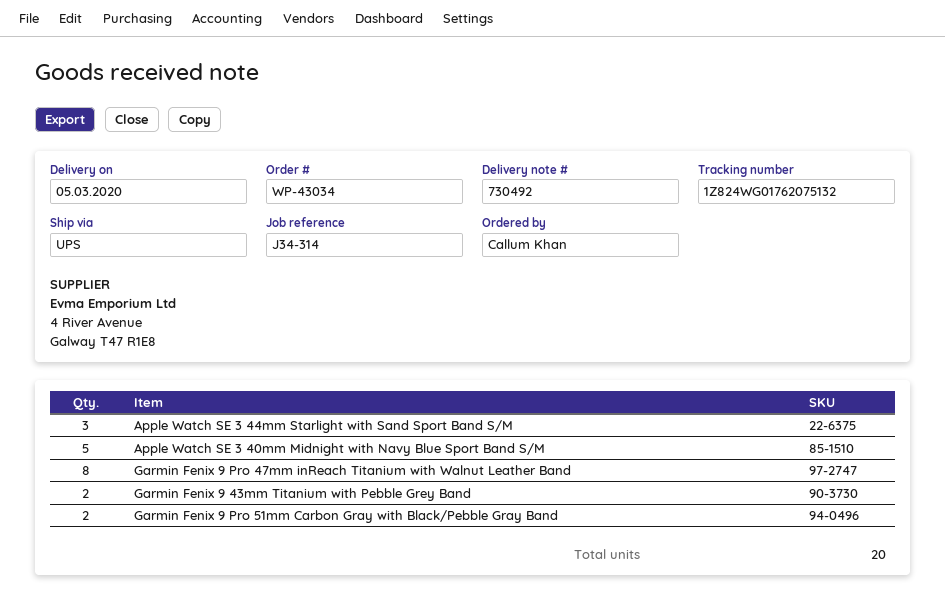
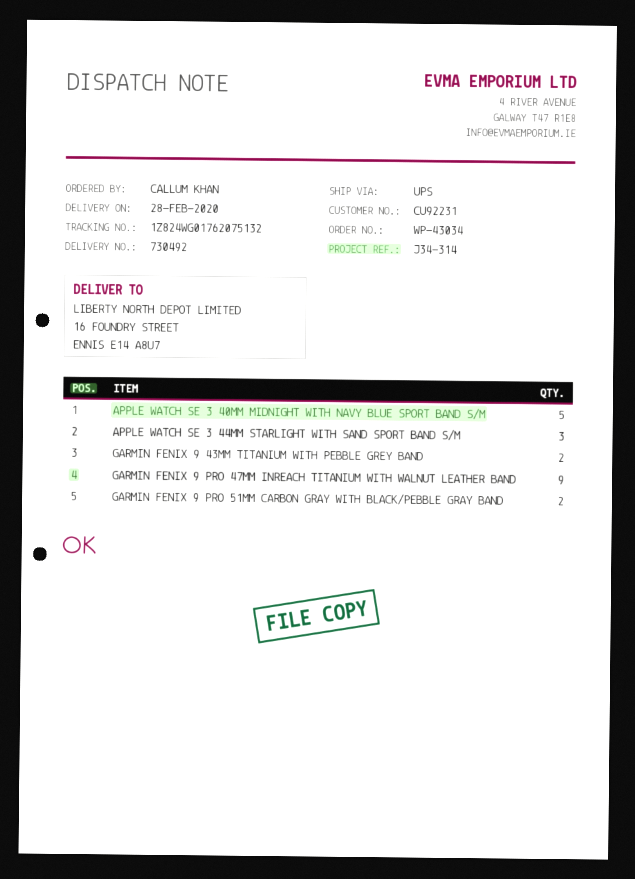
delivery date: 2020-03-05 -> 2020-02-28
Garmin Fenix 9 Pro 47mm inReach Titanium with Walnut Leather Band: 8 -> 9

